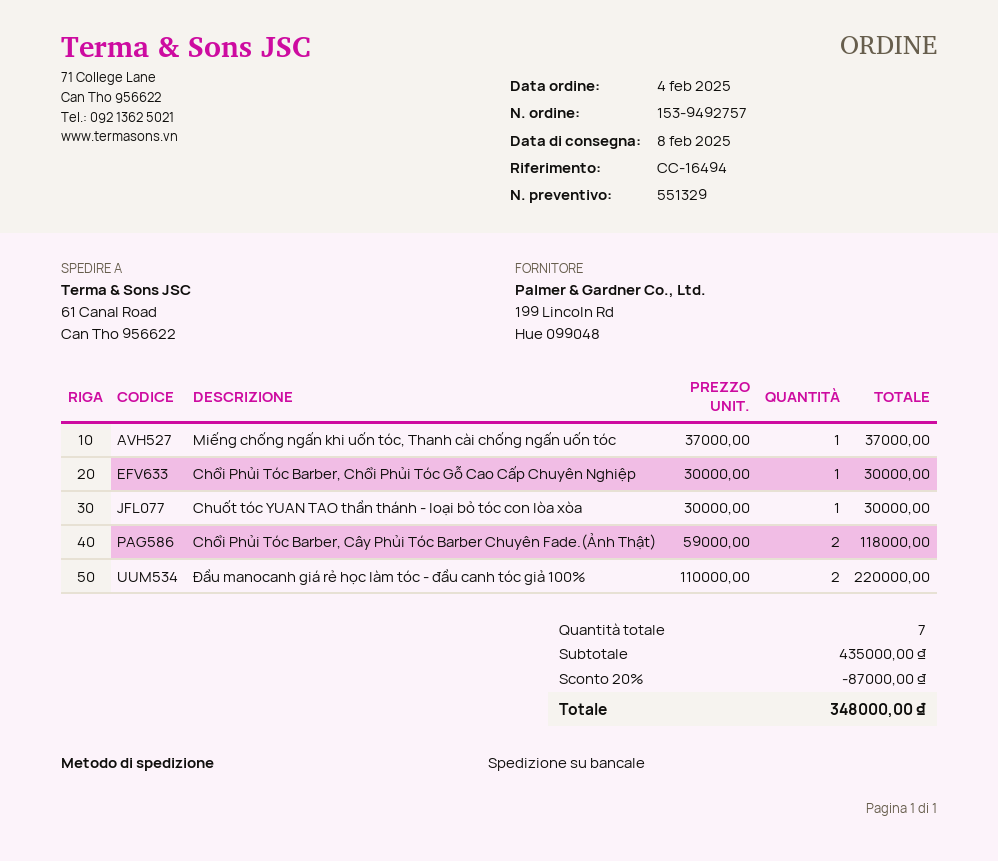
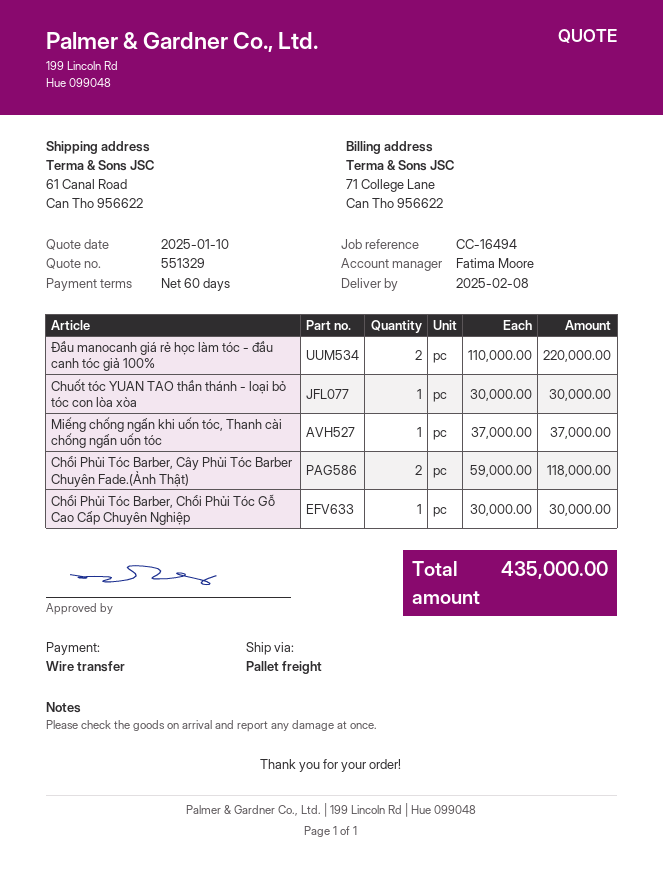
discount: 20% = 87000.00 -> none
total: 348000.00 -> 435000.00

